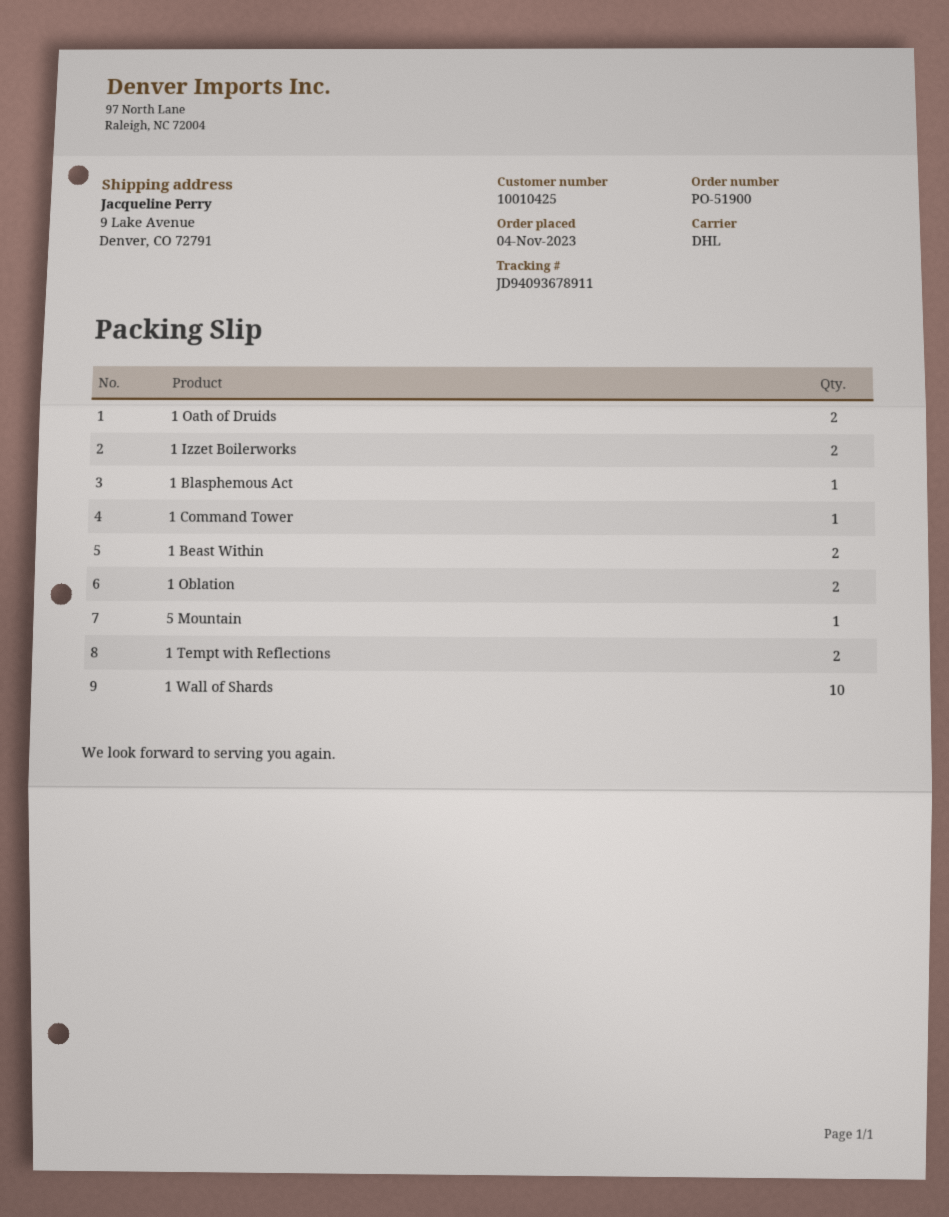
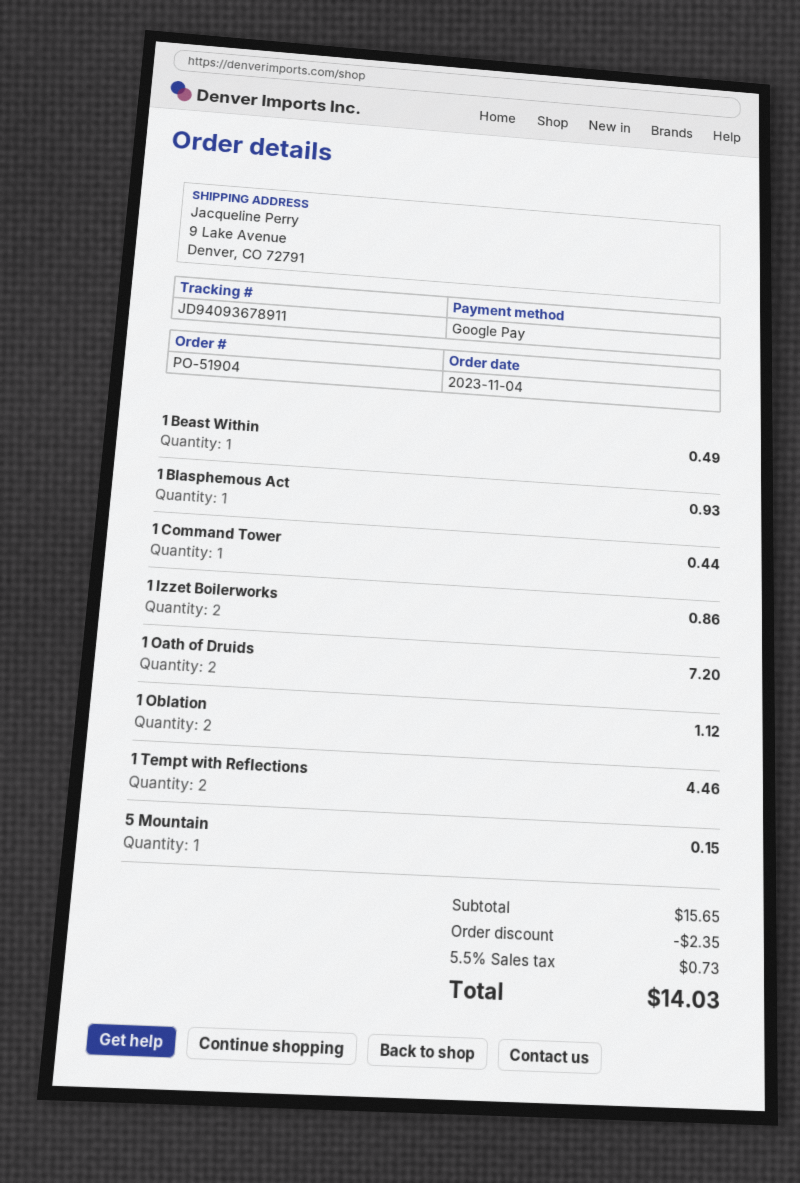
order number: PO-51900 -> PO-51904
1 Beast Within: 2 -> 1
1 Wall of Shards: 10 -> none

